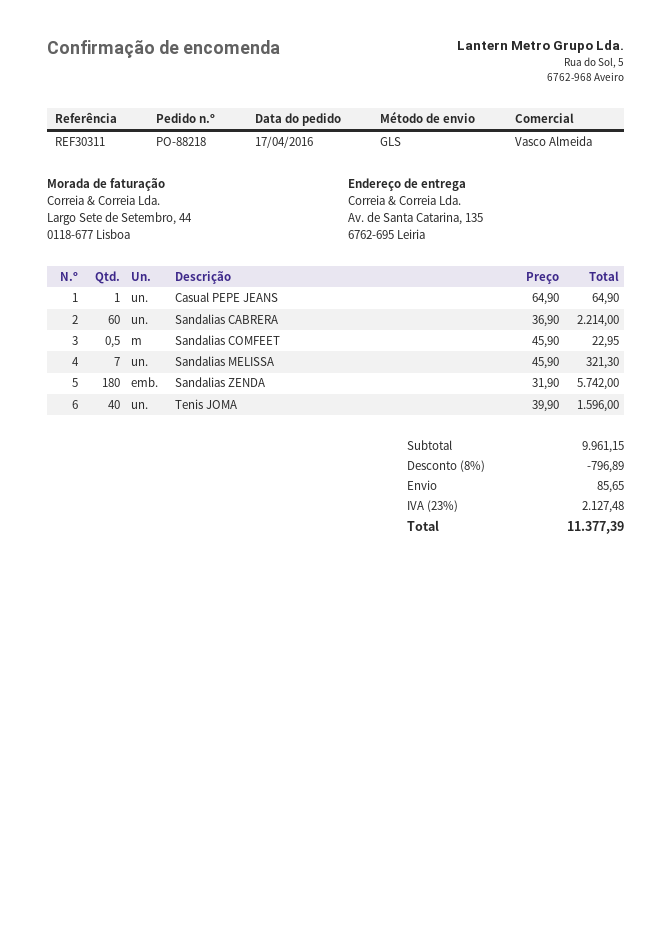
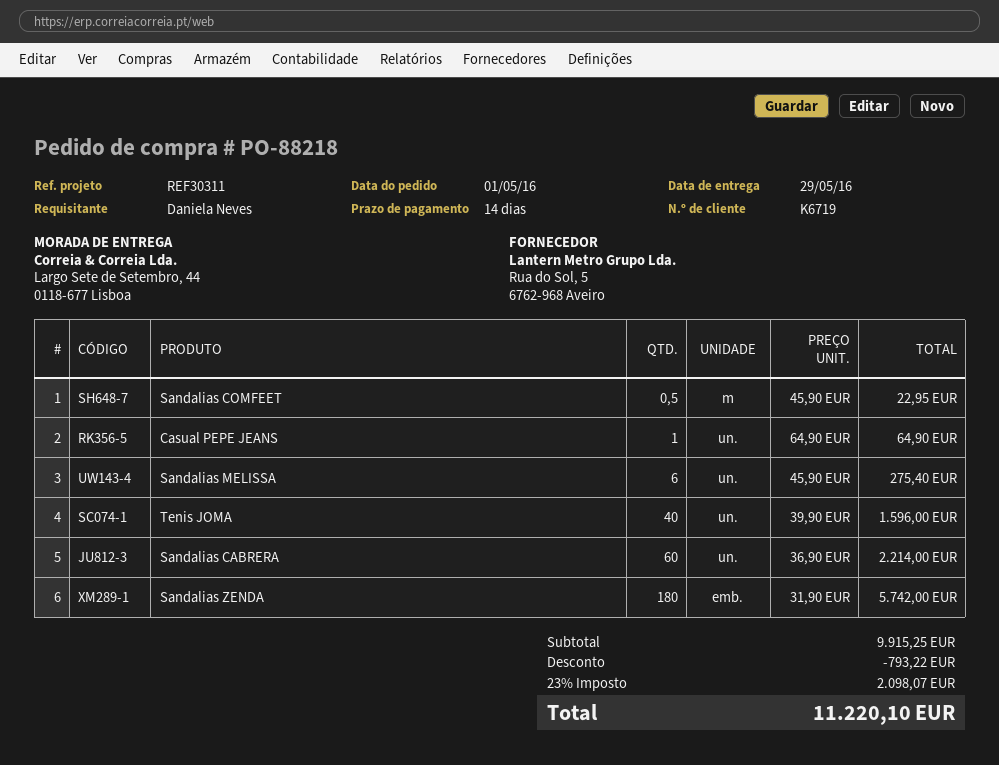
order date: 2016-04-17 -> 2016-05-01
ship to: Av. de Santa Catarina, 135, 6762-695 Leiria -> Largo Sete de Setembro, 44, 0118-677 Lisboa
Sandalias MELISSA: 7 x 45.90 = 321.30 -> 6 x 45.90 = 275.40
subtotal: 9961.15 -> 9915.25
discount: 796.89 -> 793.22
shipping: 85.65 -> none
tax: 23% = 2127.48 -> 23% = 2098.07
total: 11377.39 -> 11220.10

